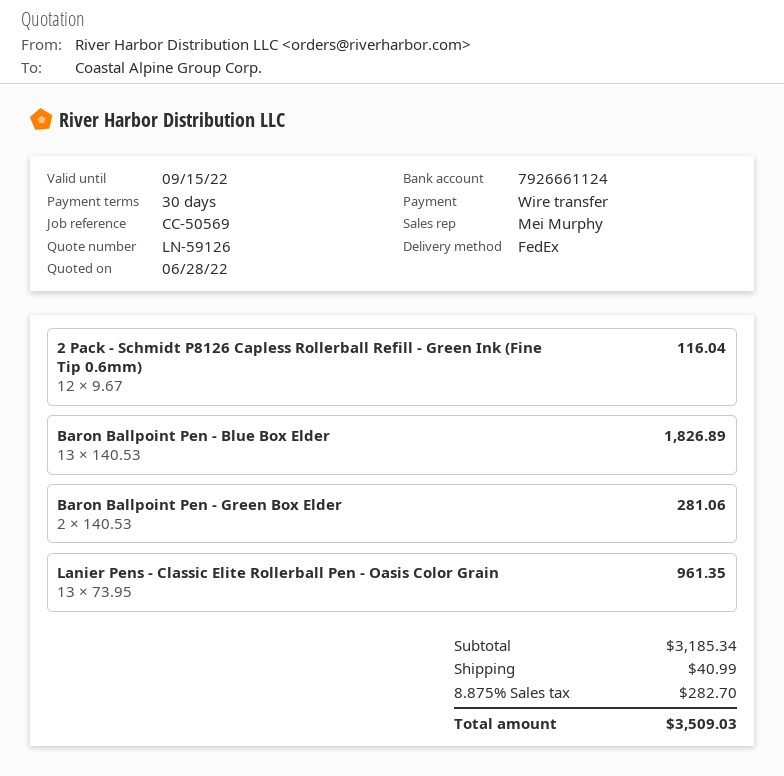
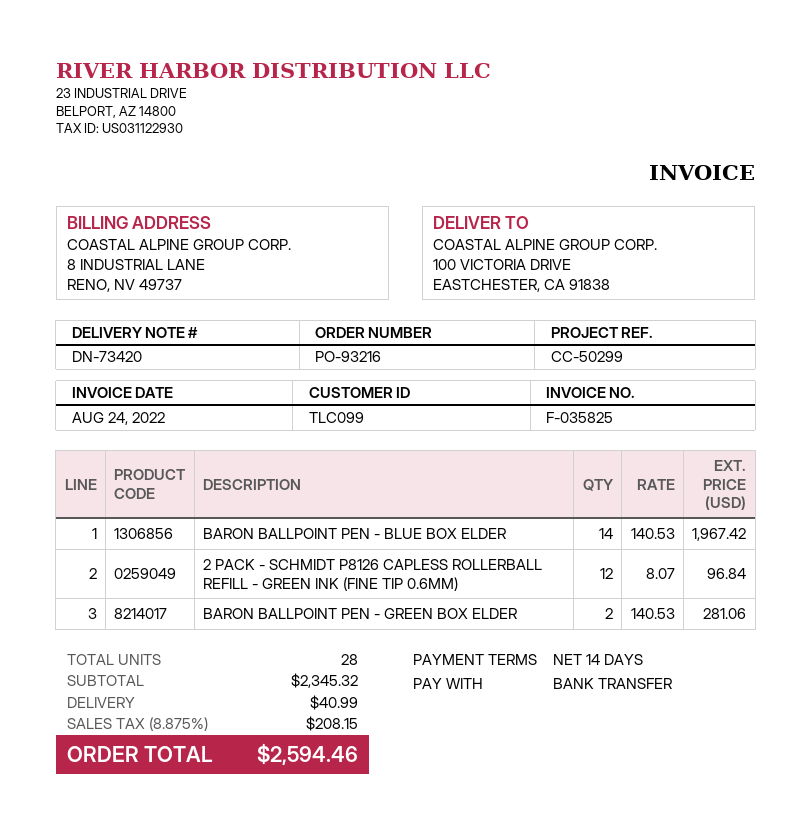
payment terms: 30 days -> 14 days
reference: CC-50569 -> CC-50299
2 Pack - Schmidt P8126 Capless Rollerball Refill - Green Ink (Fine Tip 0.6mm): 12 x 9.67 = 116.04 -> 12 x 8.07 = 96.84
Baron Ballpoint Pen - Blue Box Elder: 13 x 140.53 = 1826.89 -> 14 x 140.53 = 1967.42
Lanier Pens - Classic Elite Rollerball Pen - Oasis Color Grain: 13 x 73.95 = 961.35 -> none
subtotal: 3185.34 -> 2345.32
tax: 8.875% = 282.70 -> 8.875% = 208.15
total: 3509.03 -> 2594.46

